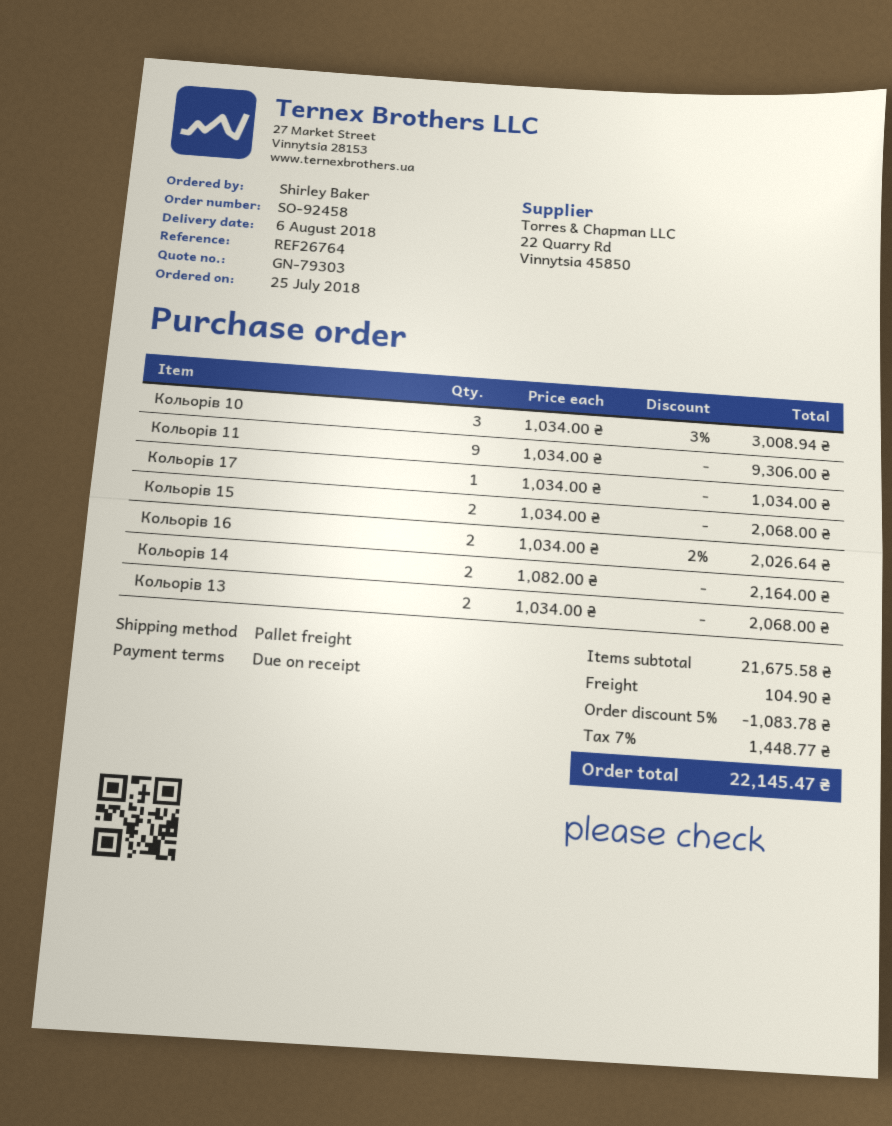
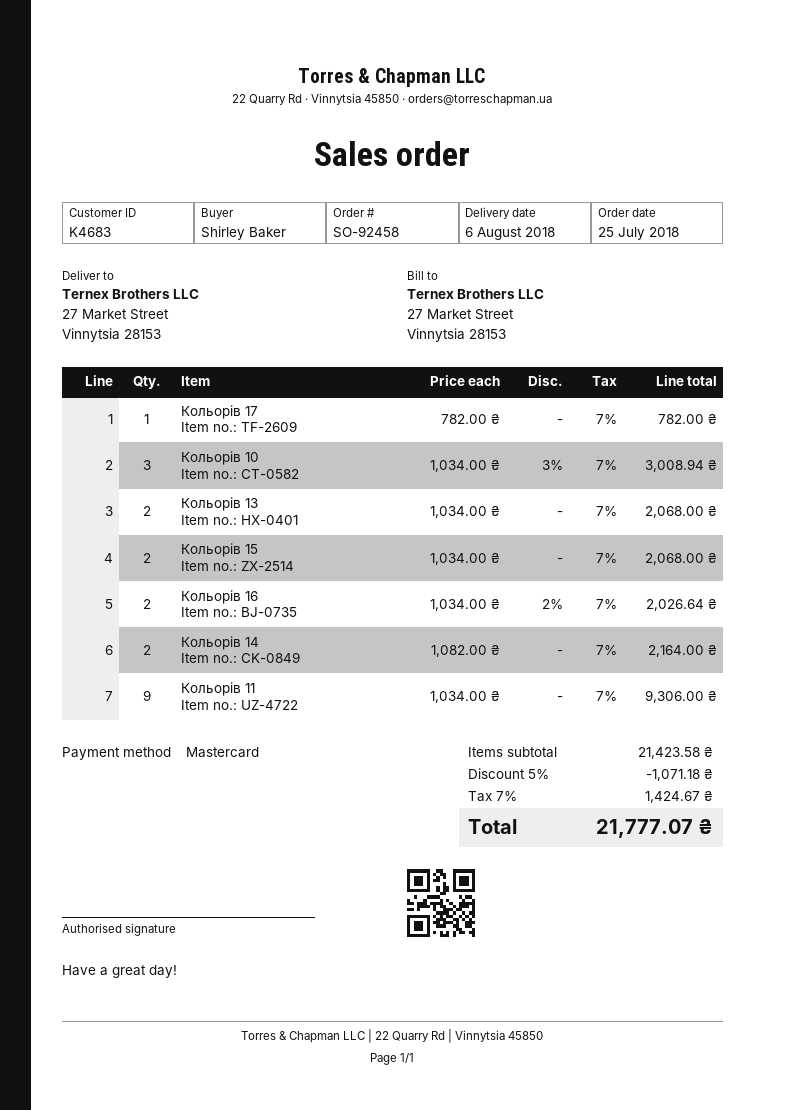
Кольорів 17: 1 x 1034.00 = 1034.00 -> 1 x 782.00 = 782.00
subtotal: 21675.58 -> 21423.58
discount: 5% = 1083.78 -> 5% = 1071.18
shipping: 104.90 -> none
tax: 7% = 1448.77 -> 7% = 1424.67
total: 22145.47 -> 21777.07

